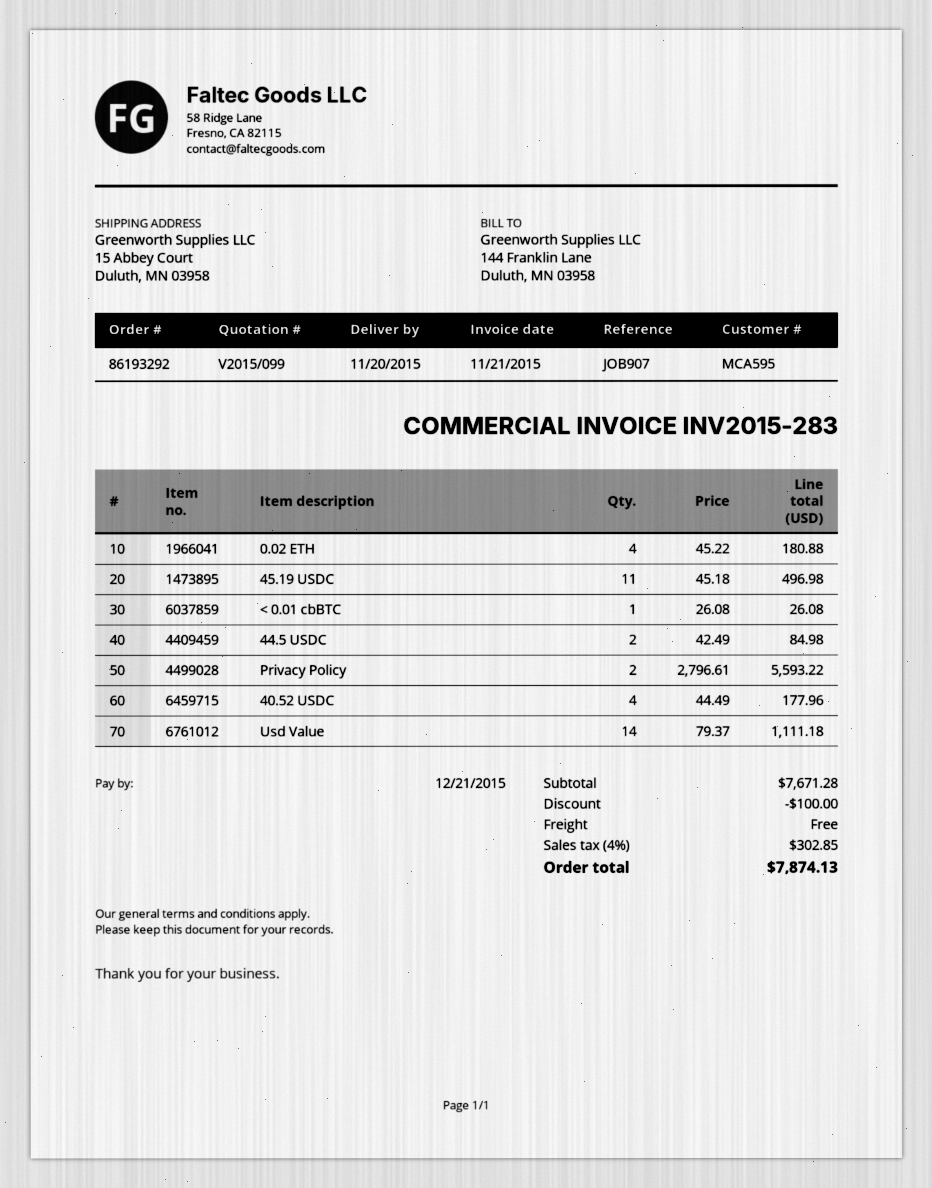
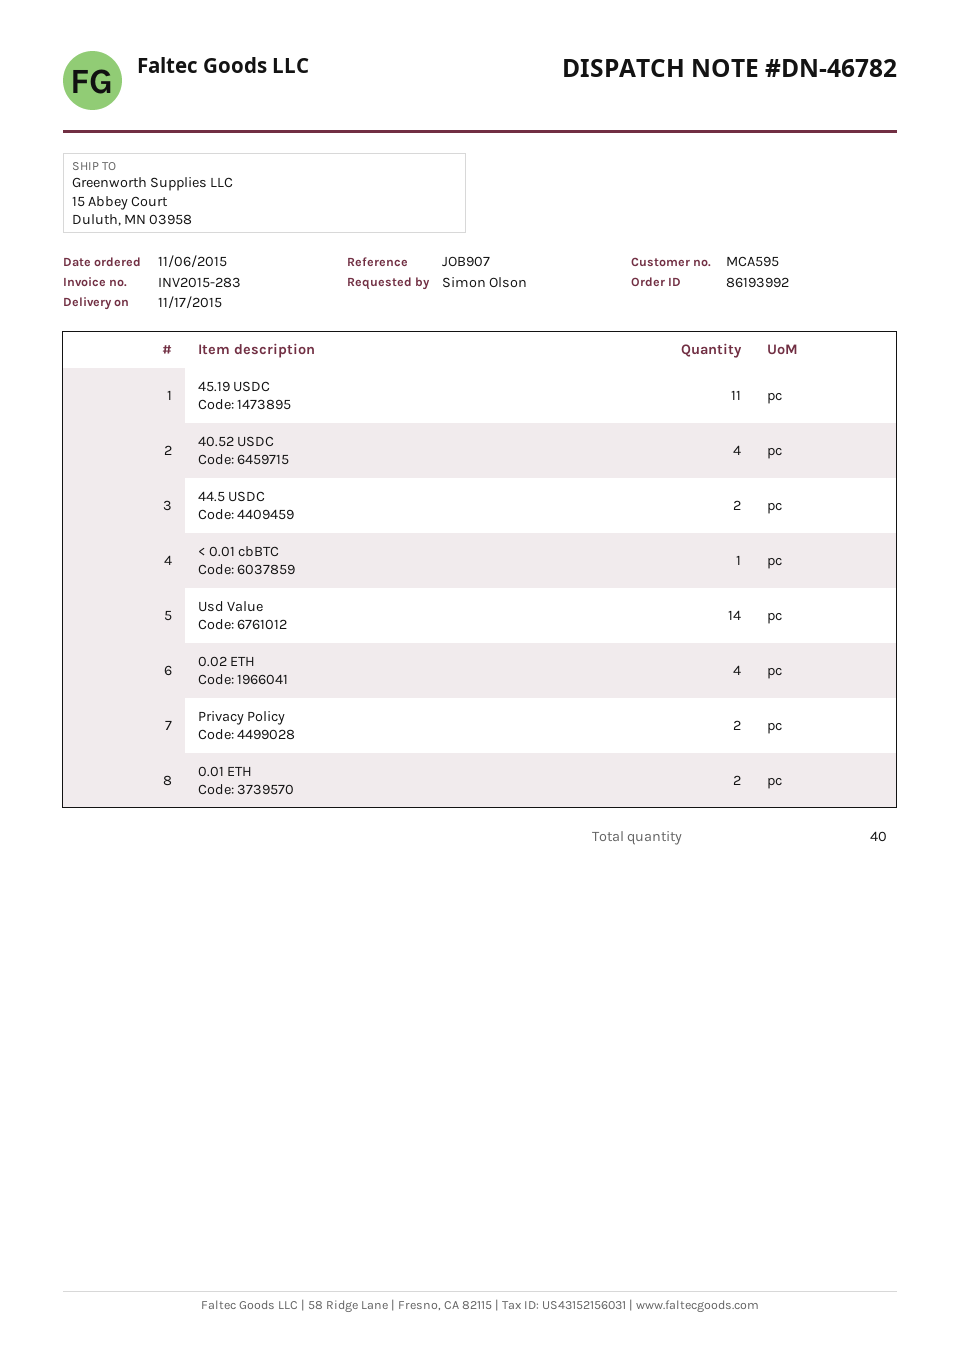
order number: 86193292 -> 86193992
delivery date: 2015-11-20 -> 2015-11-17
0.01 ETH: none -> 2

